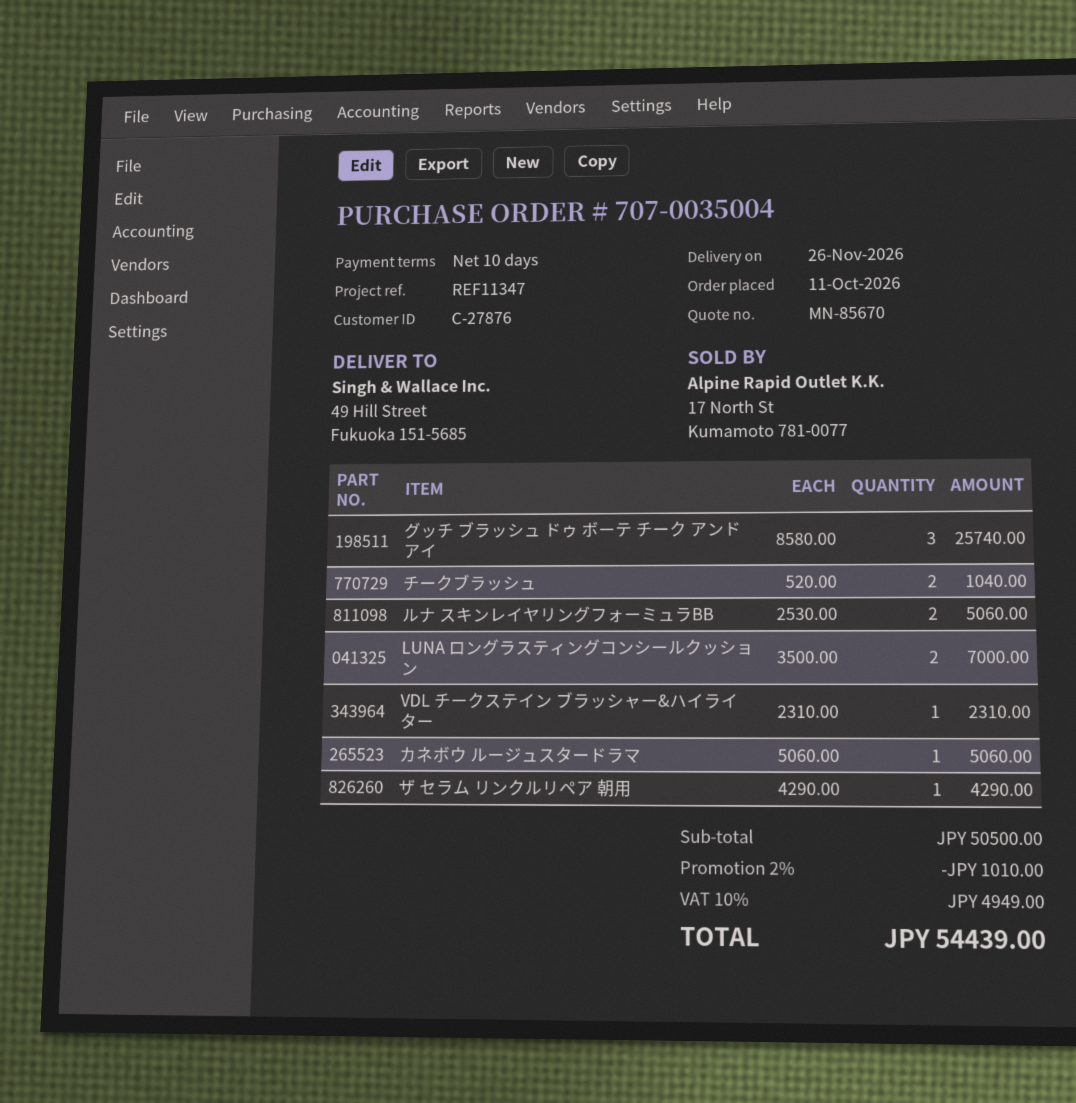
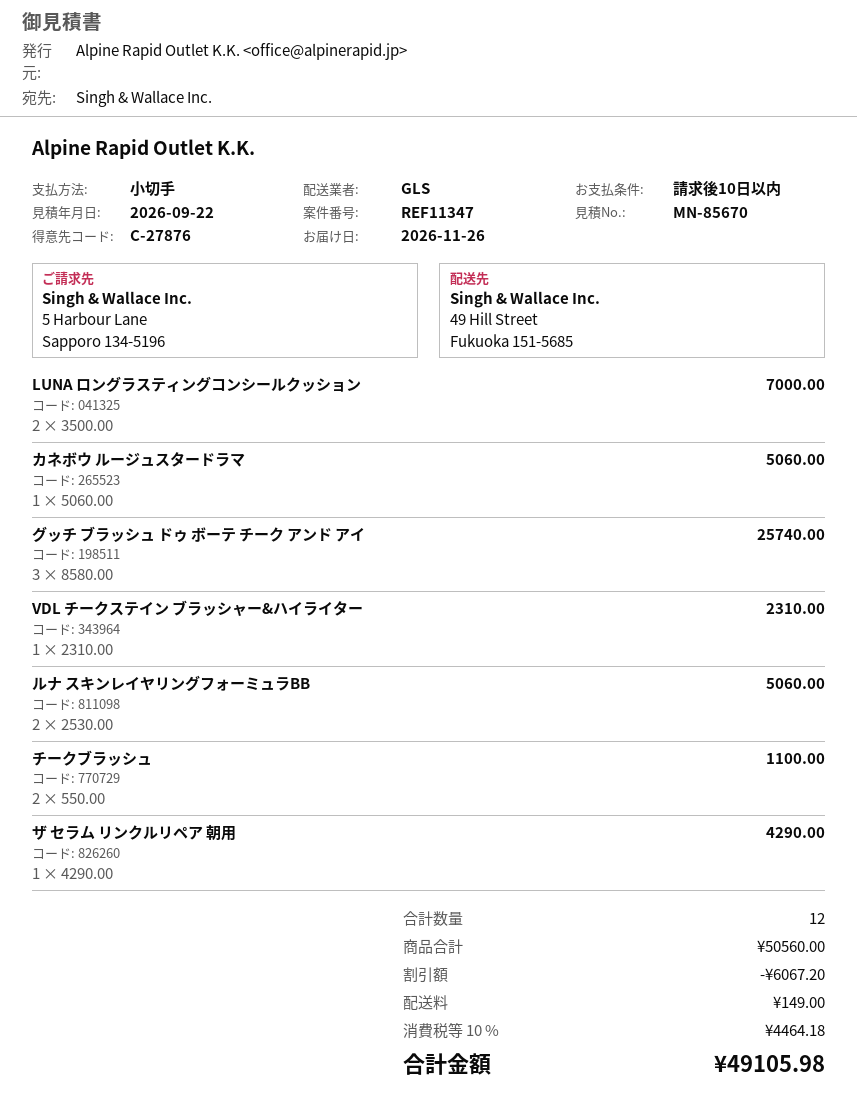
チークブラッシュ: 2 x 520.00 = 1040.00 -> 2 x 550.00 = 1100.00
subtotal: 50500.00 -> 50560.00
discount: 1010.00 -> 6067.20
shipping: none -> 149.00
tax: 10% = 4949.00 -> 10% = 4464.18
total: 54439.00 -> 49105.98

